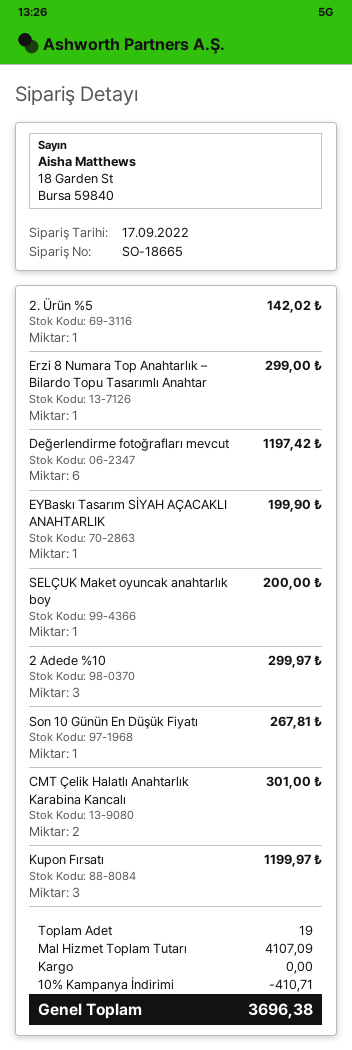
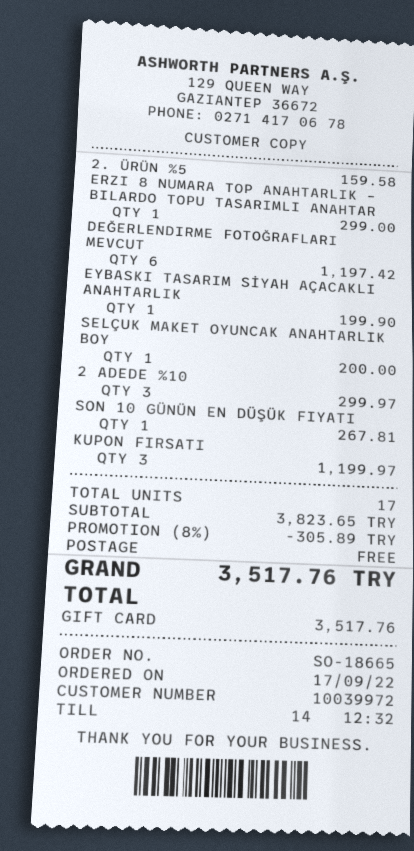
2. Ürün %5: 1 for 142.02 -> 1 for 159.58
CMT Çelik Halatlı Anahtarlık Karabina Kancalı: 2 for 301.00 -> none
total quantity: 19 -> 17
subtotal: 4107.09 -> 3823.65
discount: 10% = 410.71 -> 8% = 305.89
total: 3696.38 -> 3517.76

